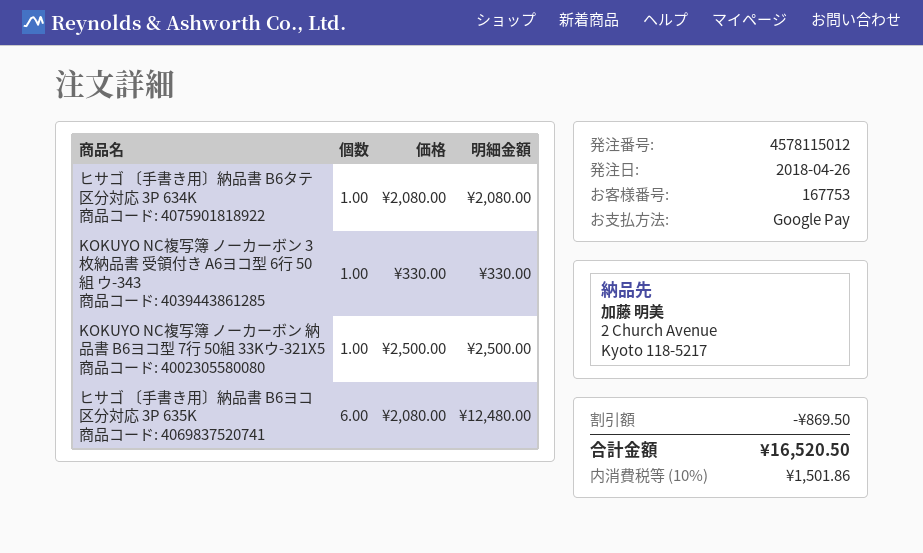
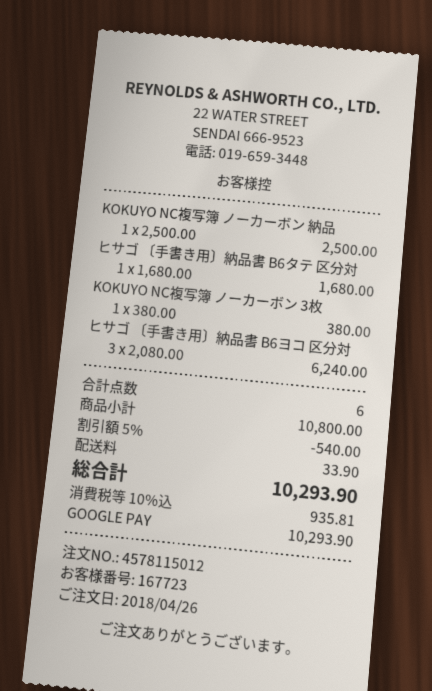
customer number: 167753 -> 167723
ヒサゴ 〔手書き用〕納品書 B6タテ 区分対応 3P 634K: 1 x 2080.00 = 2080.00 -> 1 x 1680.00 = 1680.00
KOKUYO NC複写簿 ノーカーボン 3枚納品書 受領付き A6ヨコ型 6行 50組 ウ-343: 1 x 330.00 = 330.00 -> 1 x 380.00 = 380.00
ヒサゴ 〔手書き用〕納品書 B6ヨコ 区分対応 3P 635K: 6 x 2080.00 = 12480.00 -> 3 x 2080.00 = 6240.00
discount: 869.50 -> 540.00
shipping: none -> 33.90
tax: 10% = 1501.86 -> 10% = 935.81
total: 16520.50 -> 10293.90

